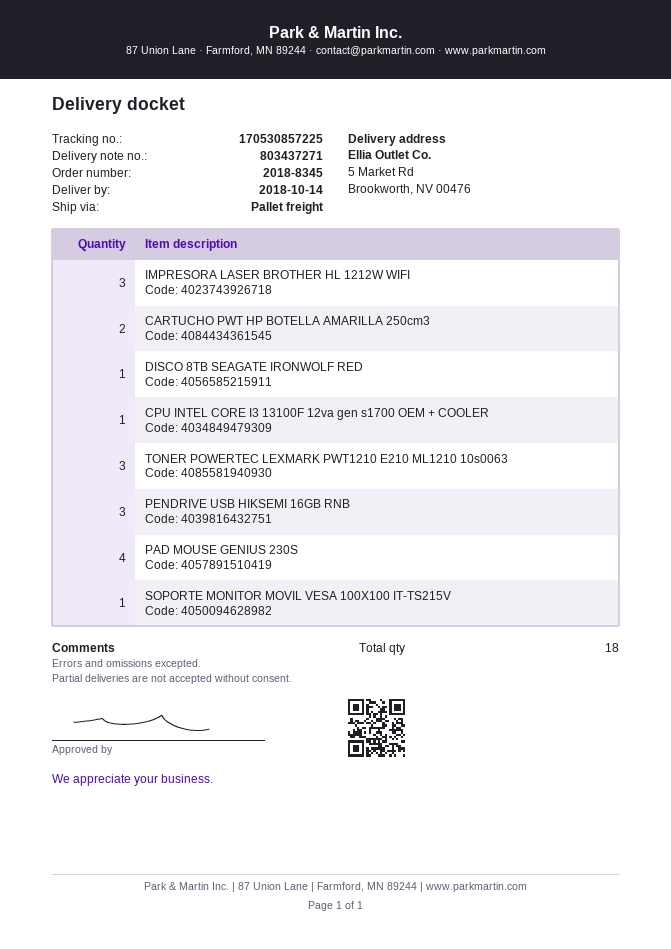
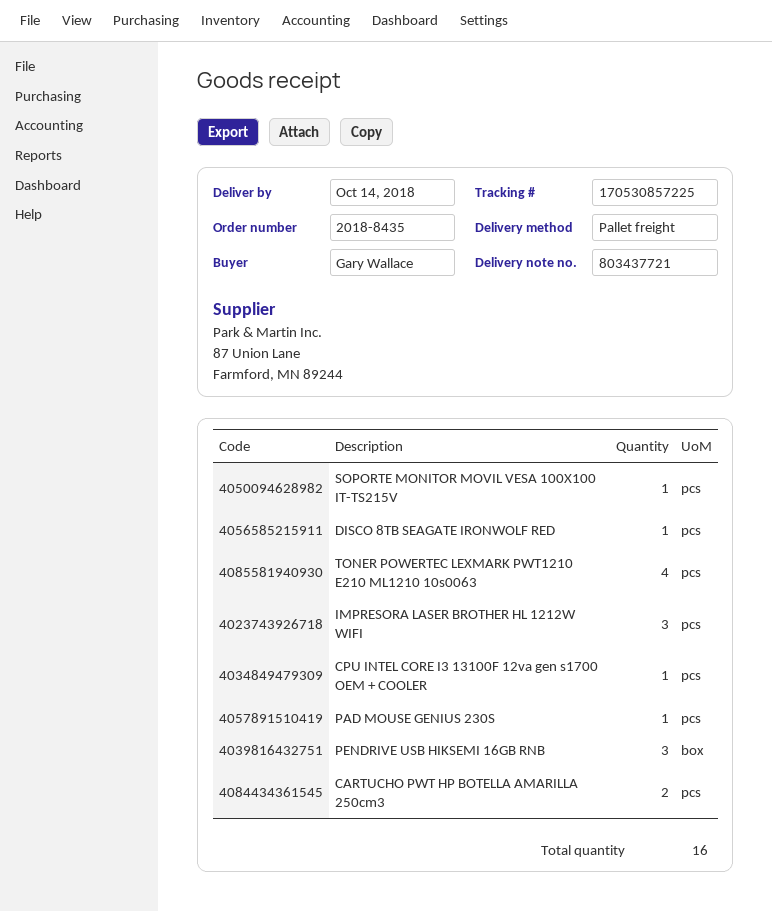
order number: 2018-8345 -> 2018-8435
delivery note number: 803437271 -> 803437721
TONER POWERTEC LEXMARK PWT1210 E210 ML1210 10s0063: 3 -> 4
PAD MOUSE GENIUS 230S: 4 -> 1
total quantity: 18 -> 16

